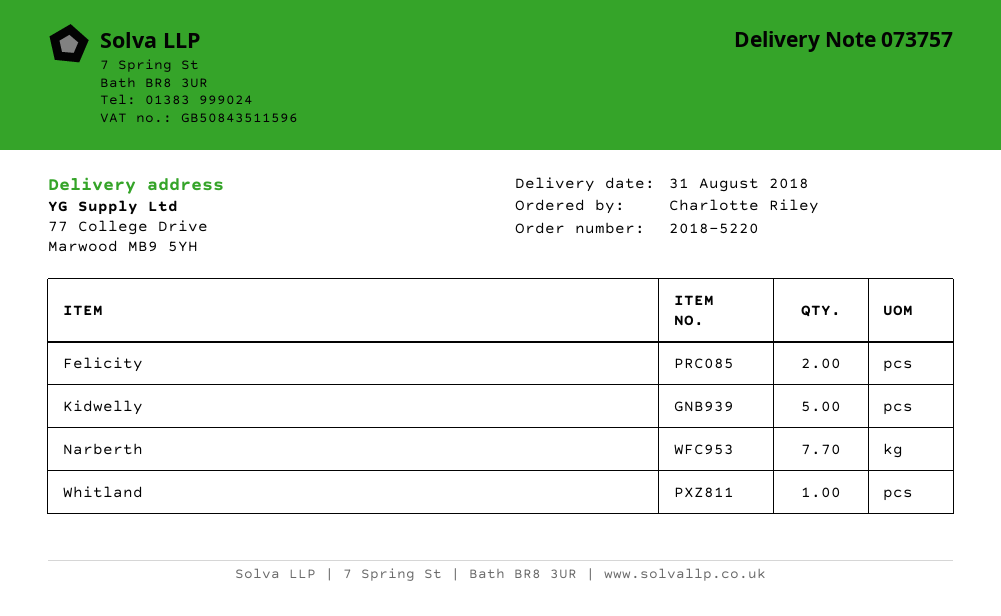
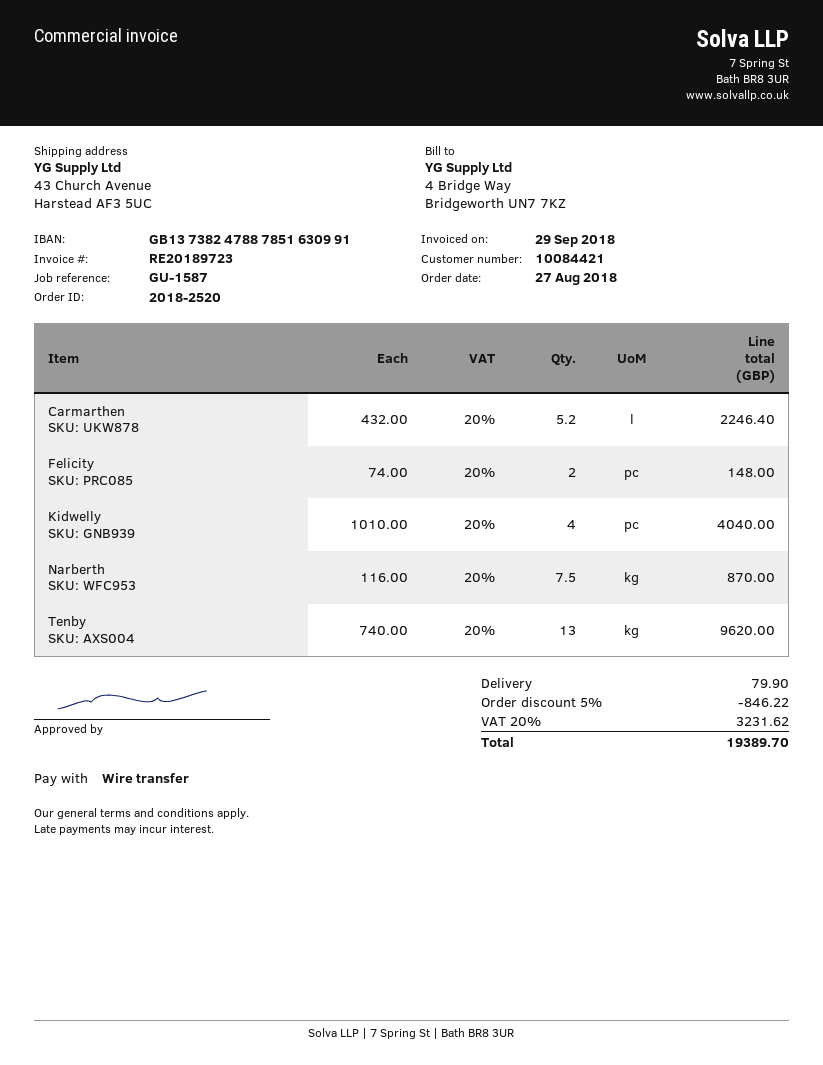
order number: 2018-5220 -> 2018-2520
ship to: 77 College Drive, Marwood MB9 5YH -> 43 Church Avenue, Harstead AF3 5UC
Kidwelly: 5 -> 4
Narberth: 7.7 -> 7.5
Whitland: 1 -> none
Carmarthen: none -> 5.2
Tenby: none -> 13

